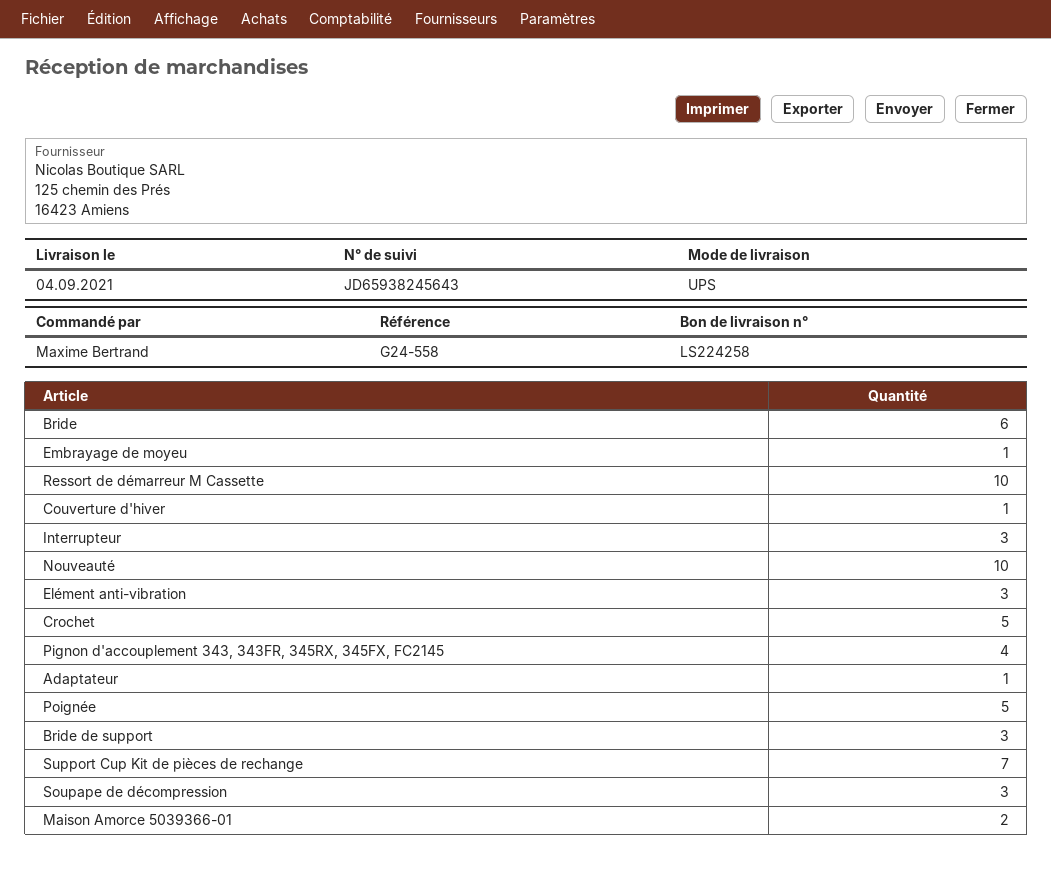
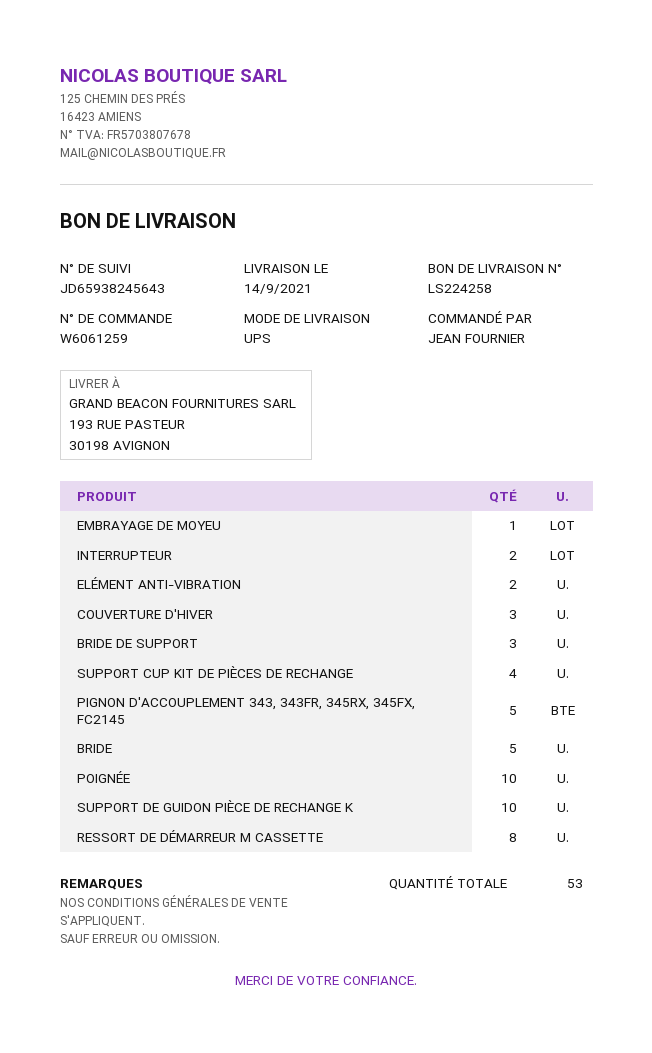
delivery date: 2021-09-04 -> 2021-09-14
ordered by: Maxime Bertrand -> JEAN FOURNIER
Bride: 6 -> 5
Ressort de démarreur M Cassette: 10 -> 8
Couverture d'hiver: 1 -> 3
Interrupteur: 3 -> 2
Nouveauté: 10 -> none
Elément anti-vibration: 3 -> 2
Crochet: 5 -> none
Pignon d'accouplement 343, 343FR, 345RX, 345FX, FC2145: 4 -> 5
Adaptateur: 1 -> none
Poignée: 5 -> 10
Support Cup Kit de pièces de rechange: 7 -> 4
Soupape de décompression: 3 -> none
Maison Amorce 5039366-01: 2 -> none
SUPPORT DE GUIDON PIÈCE DE RECHANGE K: none -> 10

